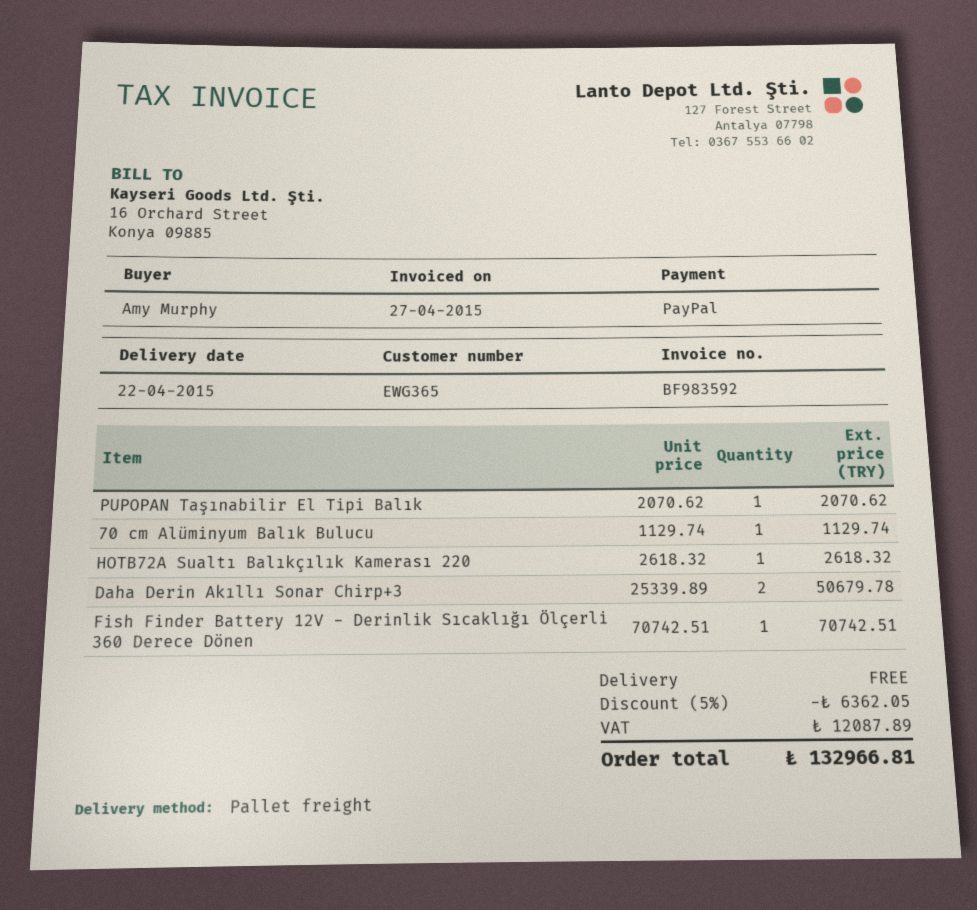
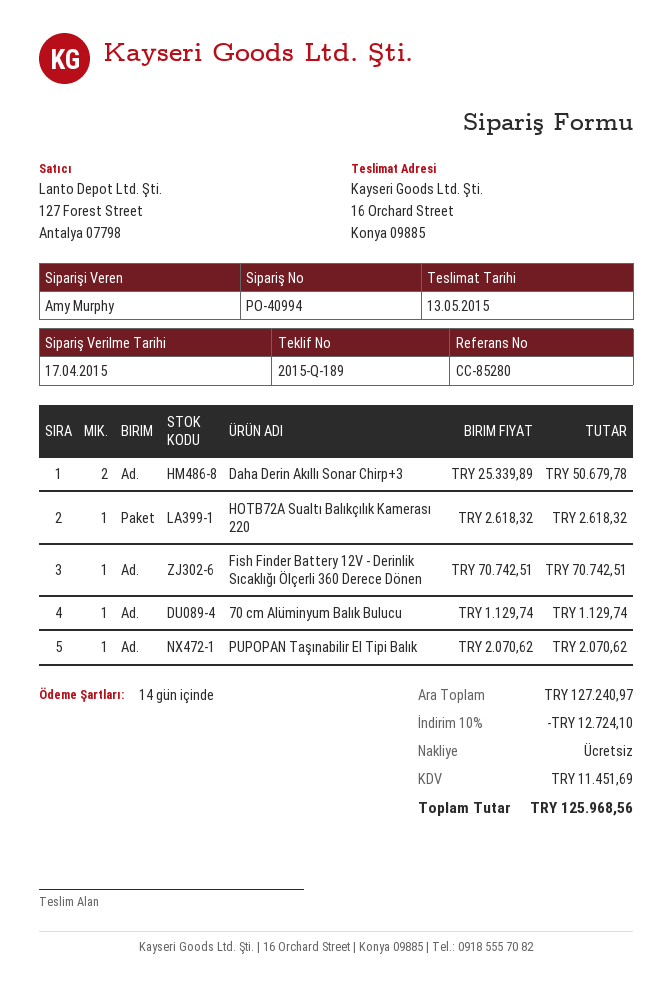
delivery date: 2015-04-22 -> 2015-05-13
discount: 5% = 6362.05 -> 10% = 12724.10
tax: 12087.89 -> 11451.69
total: 132966.81 -> 125968.56

